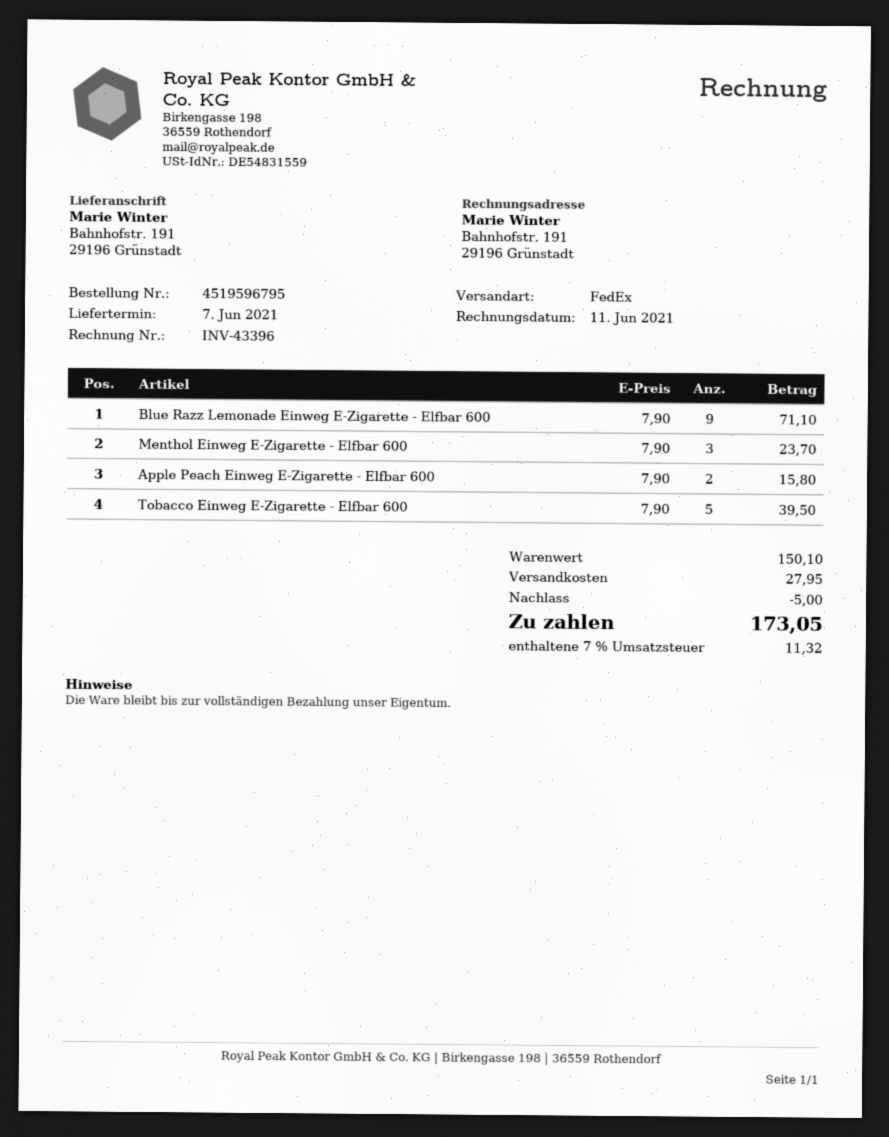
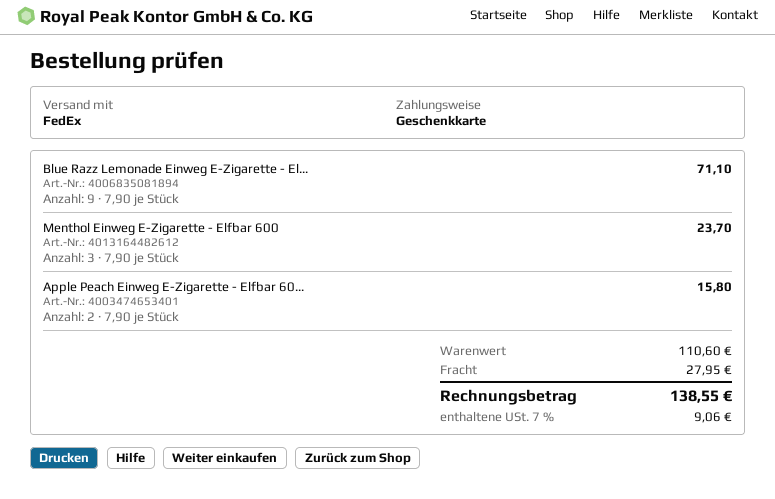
Tobacco Einweg E-Zigarette - Elfbar 600: 5 x 7.90 = 39.50 -> none
subtotal: 150.10 -> 110.60
discount: 5.00 -> none
tax: 7% = 11.32 -> 7% = 9.06
total: 173.05 -> 138.55

